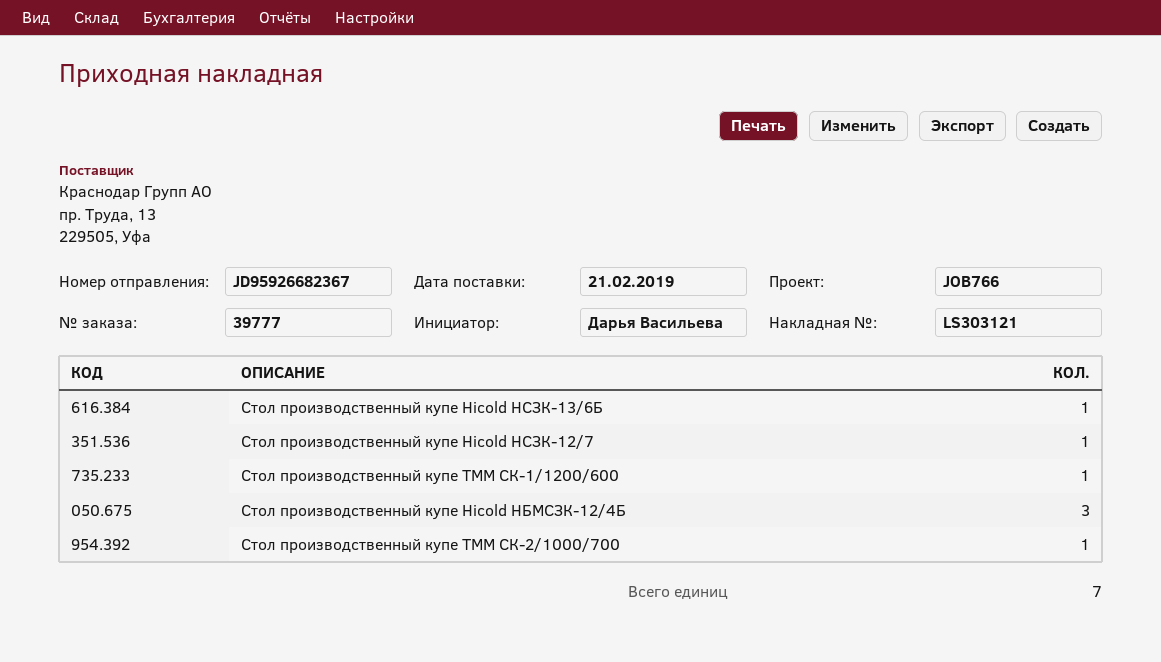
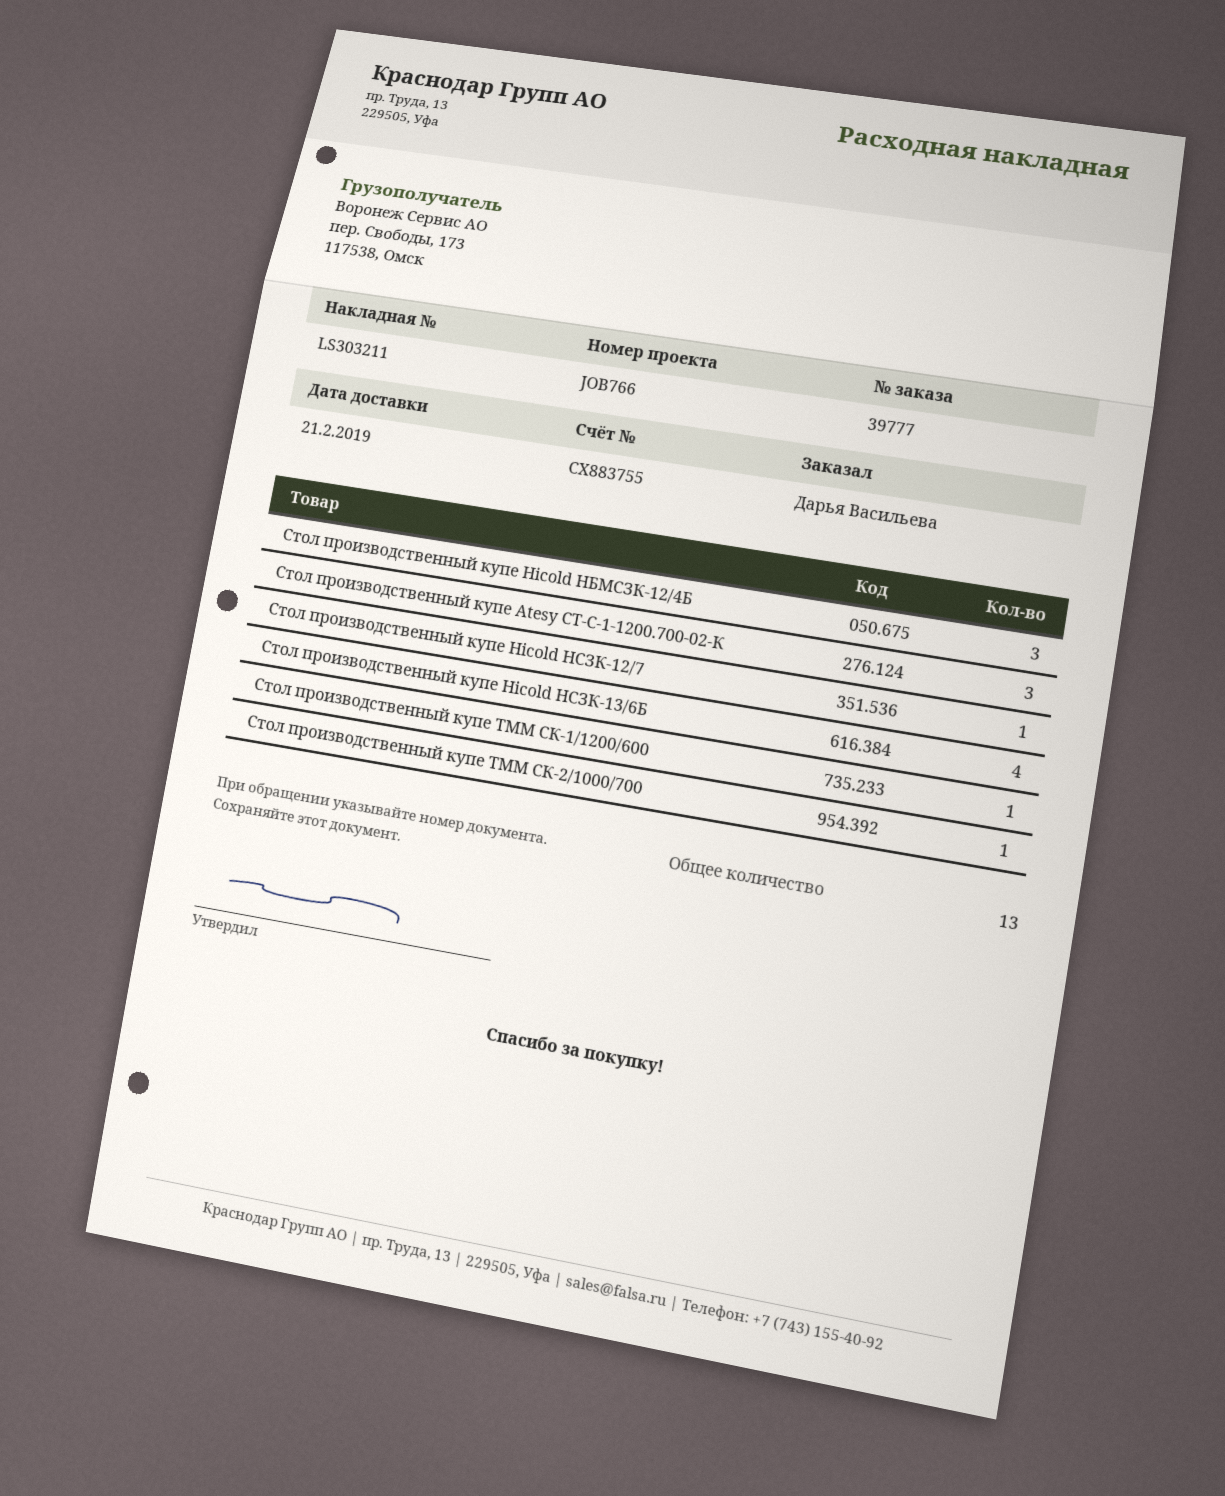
delivery note number: LS303121 -> LS303211
Стол производственный купе Hicold НСЗК-13/6Б: 1 -> 4
Стол производственный купе Atesy СТ-С-1-1200.700-02-К: none -> 3
total quantity: 7 -> 13

